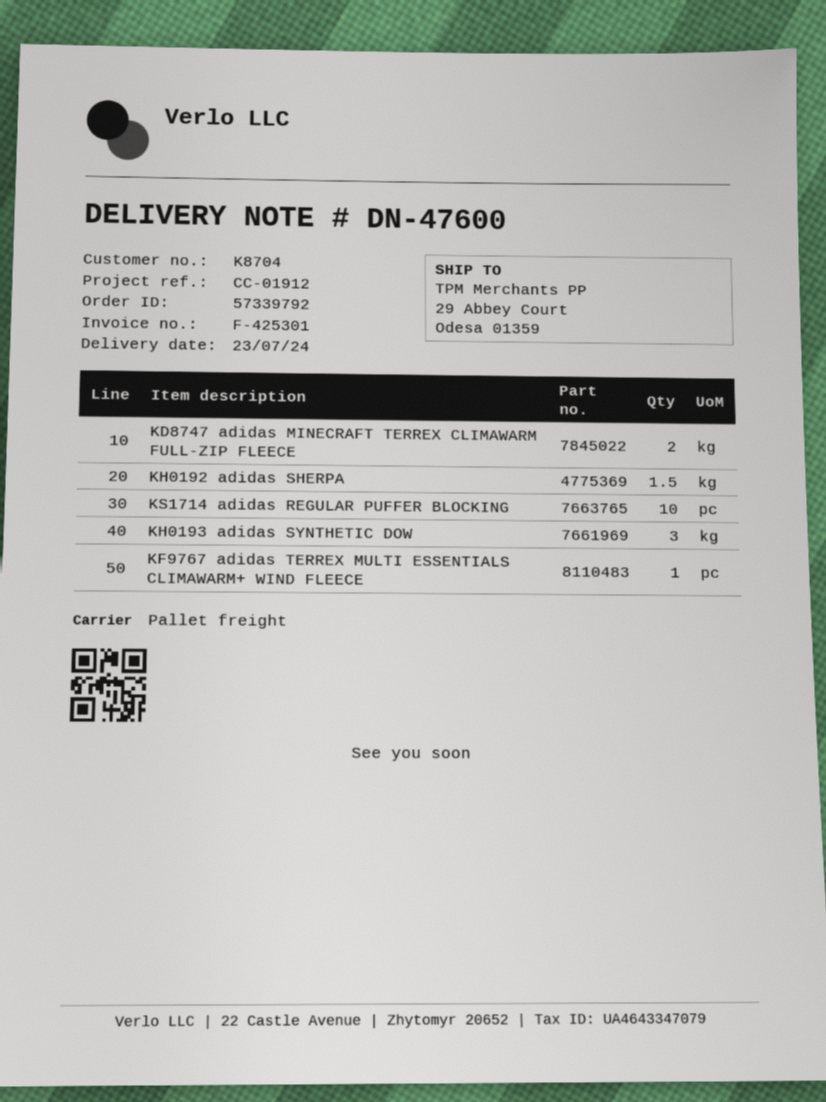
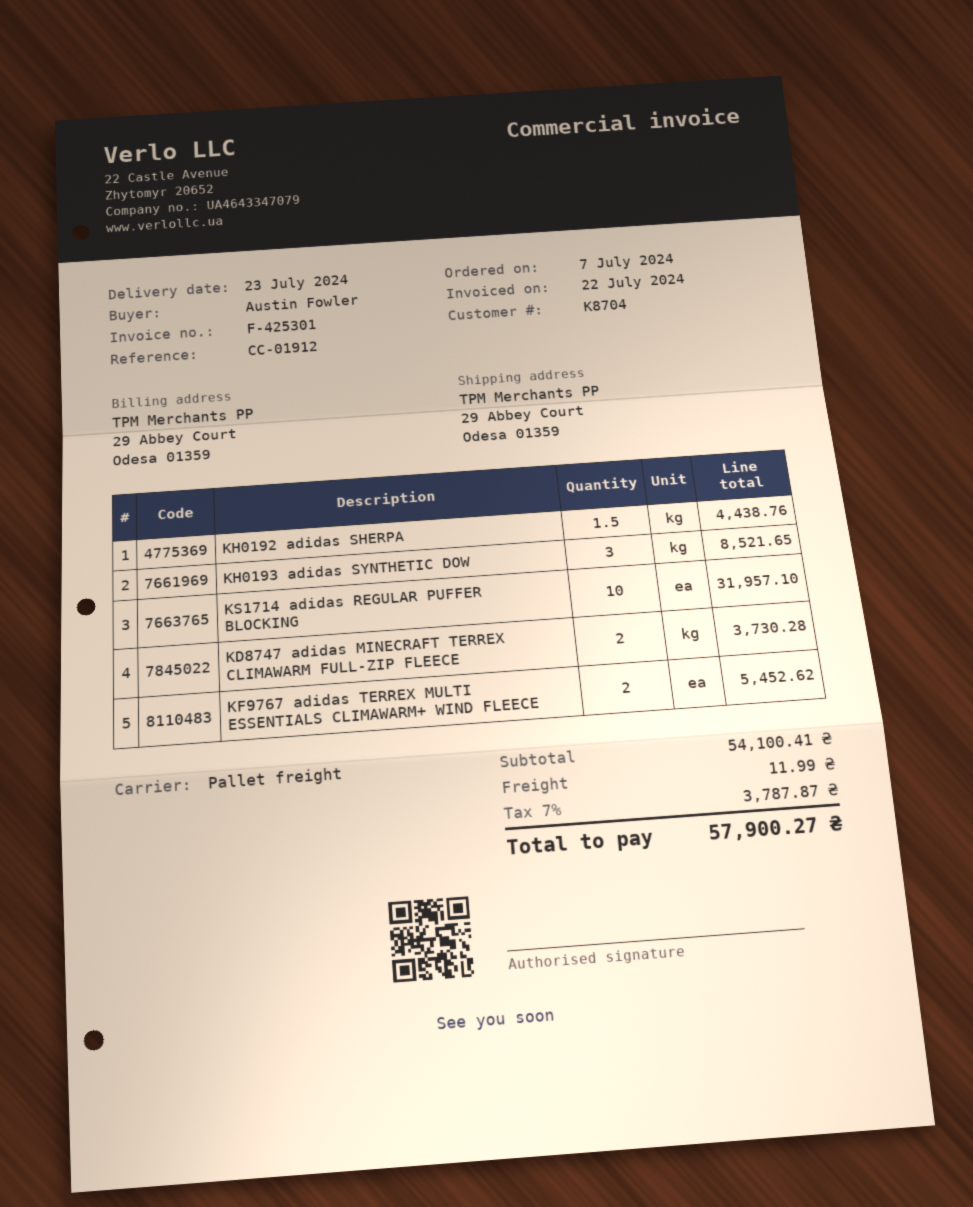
KF9767 adidas TERREX MULTI ESSENTIALS CLIMAWARM+ WIND FLEECE: 1 -> 2

